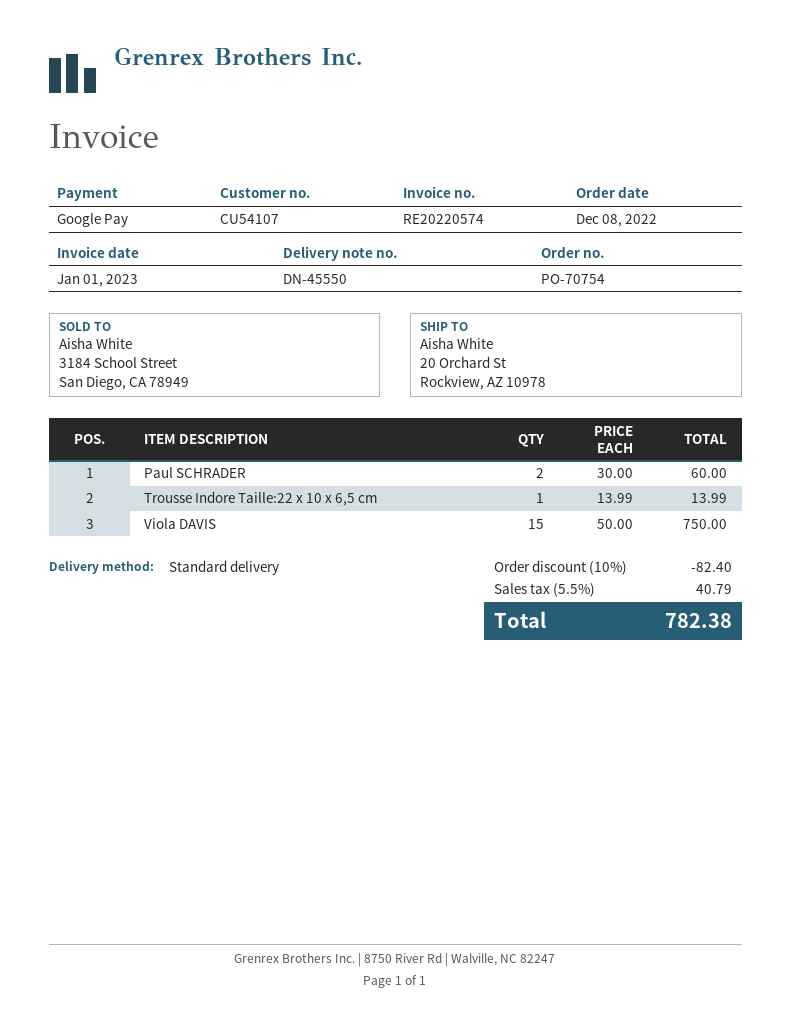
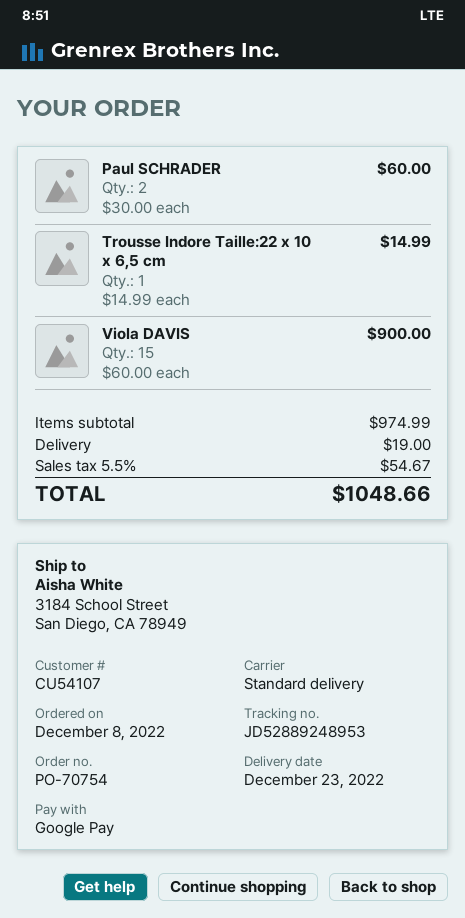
ship to: 20 Orchard St, Rockview, AZ 10978 -> 3184 School Street, San Diego, CA 78949
Trousse Indore Taille:22 x 10 x 6,5 cm: 1 x 13.99 = 13.99 -> 1 x 14.99 = 14.99
Viola DAVIS: 15 x 50.00 = 750.00 -> 15 x 60.00 = 900.00
discount: 10% = 82.40 -> none
shipping: none -> 19.00
tax: 5.5% = 40.79 -> 5.5% = 54.67
total: 782.38 -> 1048.66

